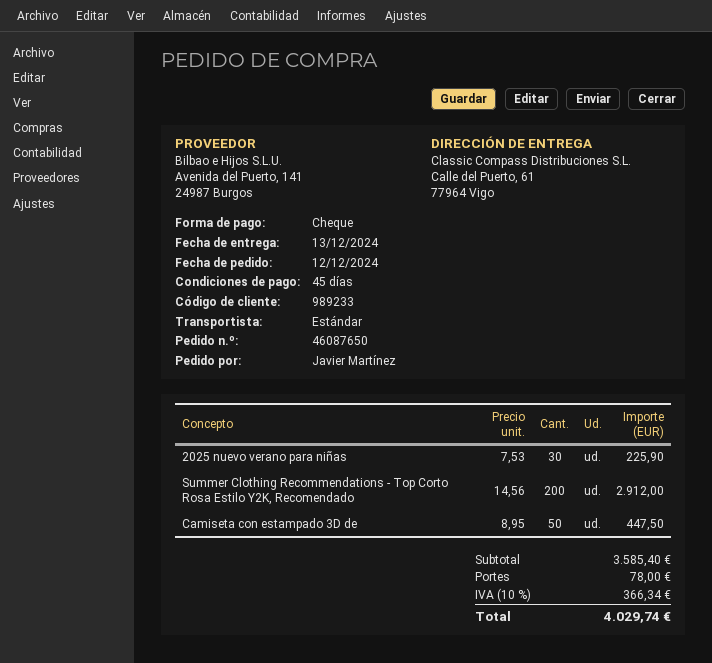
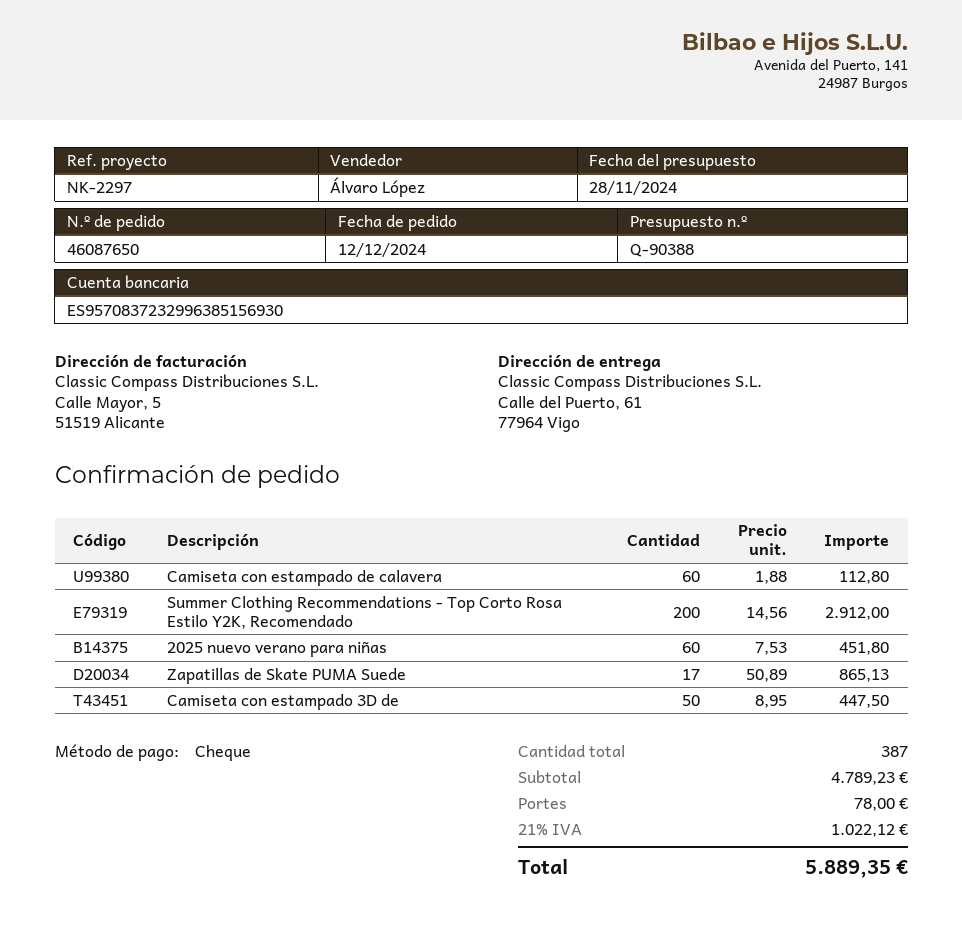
2025 nuevo verano para niñas: 30 x 7.53 = 225.90 -> 60 x 7.53 = 451.80
Camiseta con estampado de calavera: none -> 60 x 1.88 = 112.80
Zapatillas de Skate PUMA Suede: none -> 17 x 50.89 = 865.13
subtotal: 3585.40 -> 4789.23
tax: 10% = 366.34 -> 21% = 1022.12
total: 4029.74 -> 5889.35

